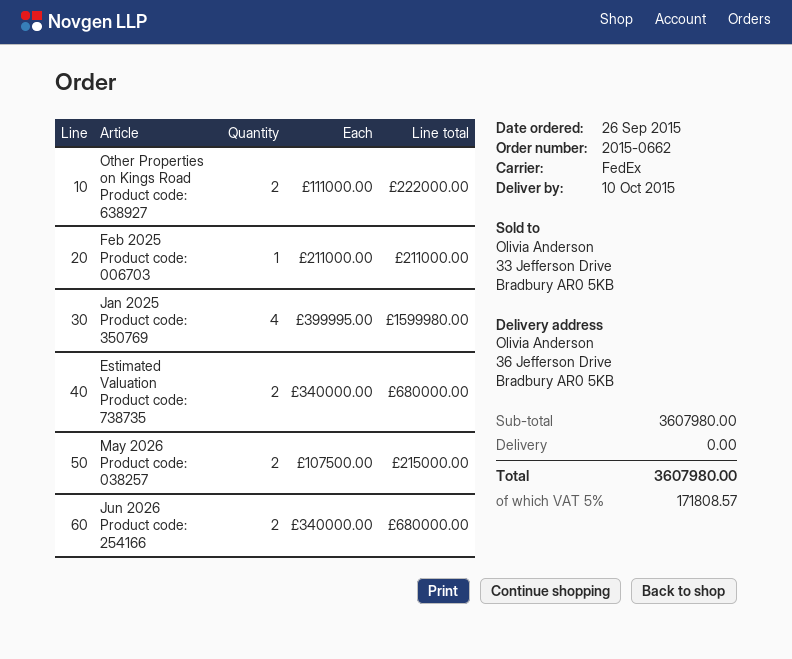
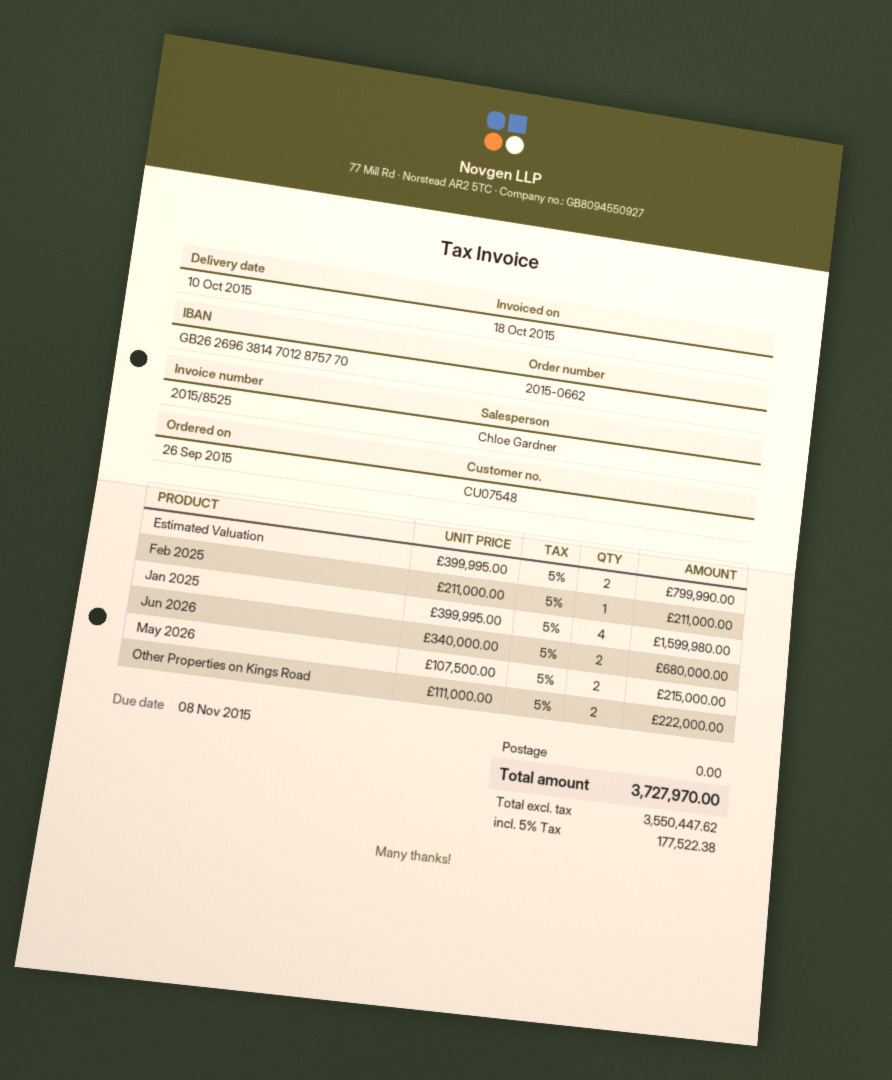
Estimated Valuation: 2 x 340000.00 = 680000.00 -> 2 x 399995.00 = 799990.00
tax: 5% = 171808.57 -> 5% = 177522.38
total: 3607980.00 -> 3727970.00

